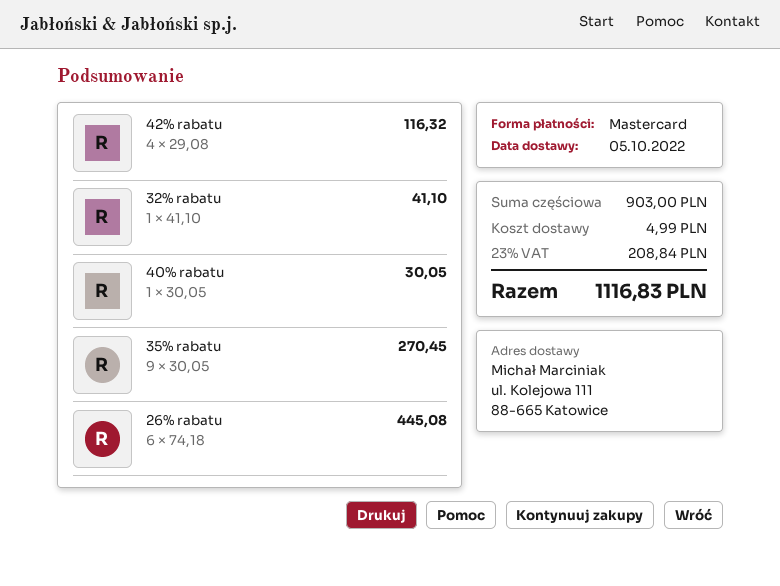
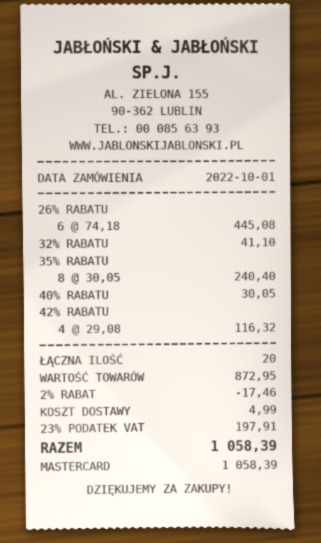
35% rabatu: 9 x 30.05 = 270.45 -> 8 x 30.05 = 240.40
subtotal: 903.00 -> 872.95
discount: none -> 2% = 17.46
tax: 23% = 208.84 -> 23% = 197.91
total: 1116.83 -> 1058.39

